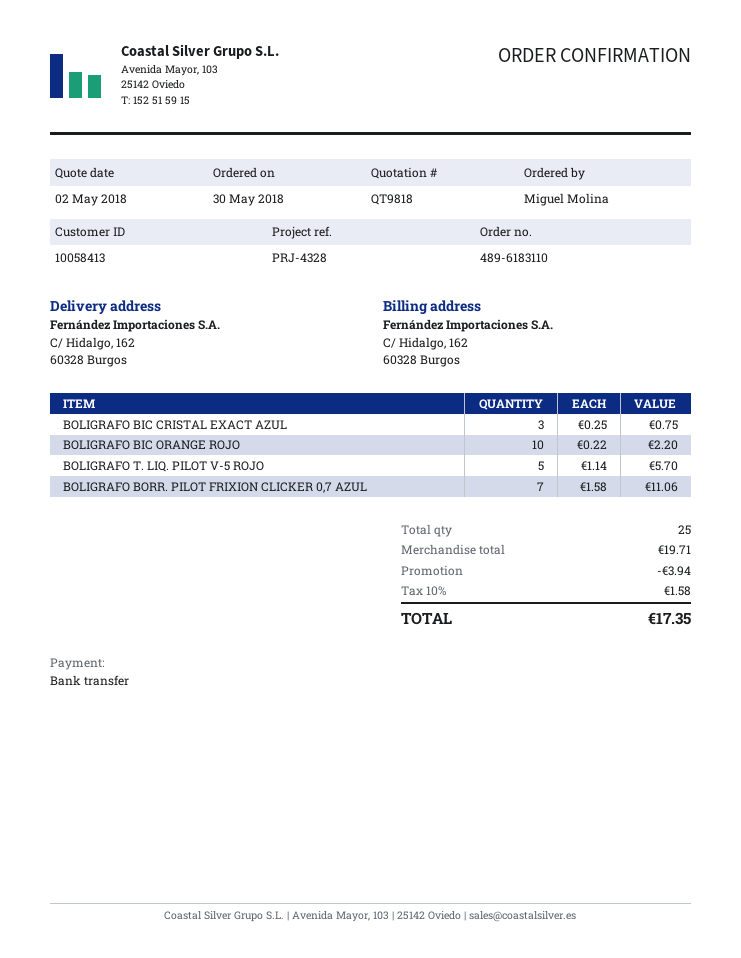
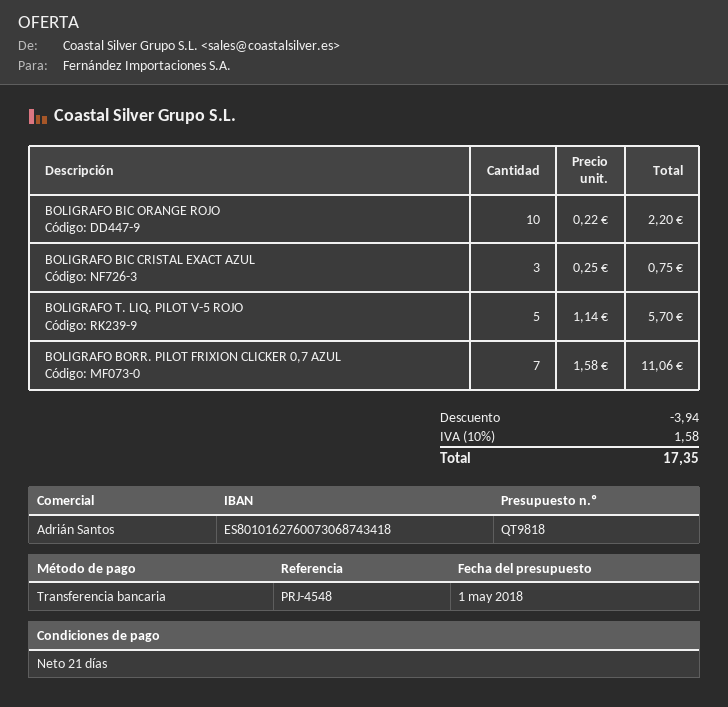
quote date: 2018-05-02 -> 2018-05-01
reference: PRJ-4328 -> PRJ-4548

